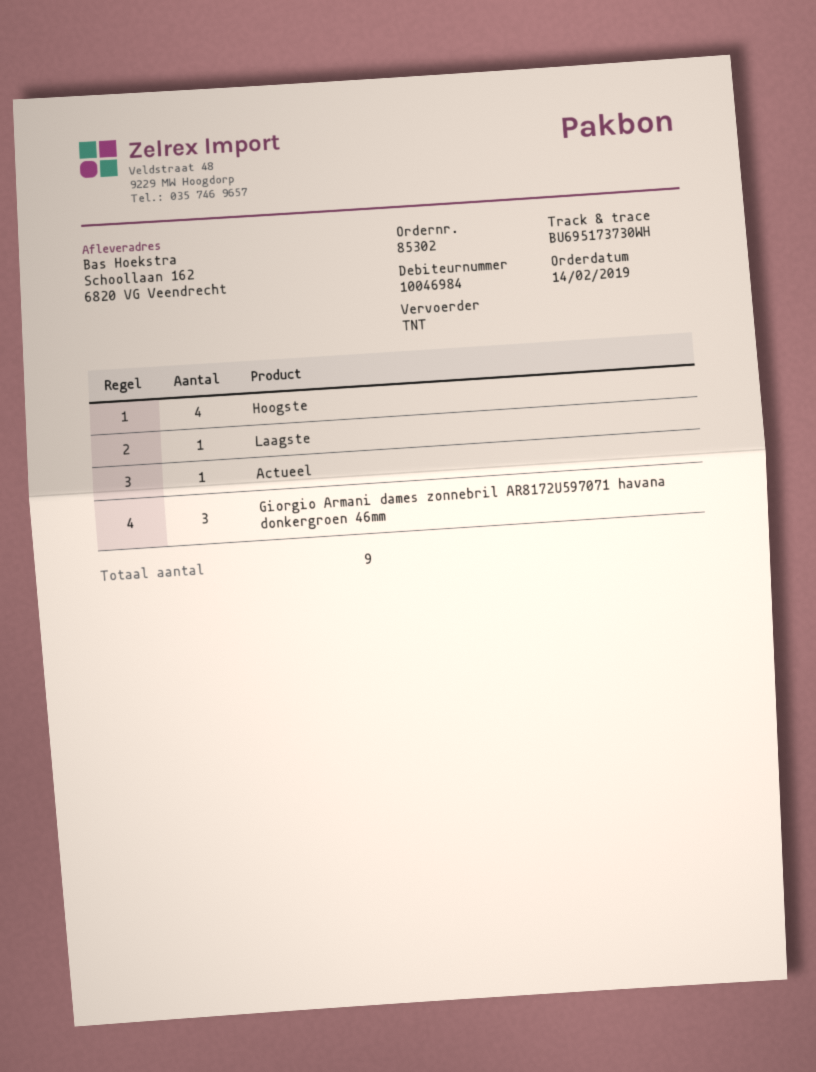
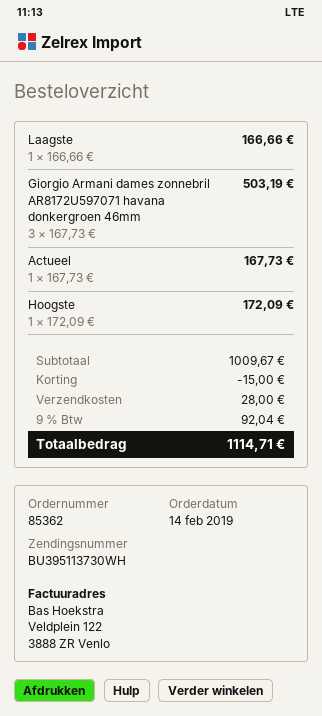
order number: 85302 -> 85362
tracking number: BU695173730WH -> BU395113730WH
Hoogste: 4 -> 1

